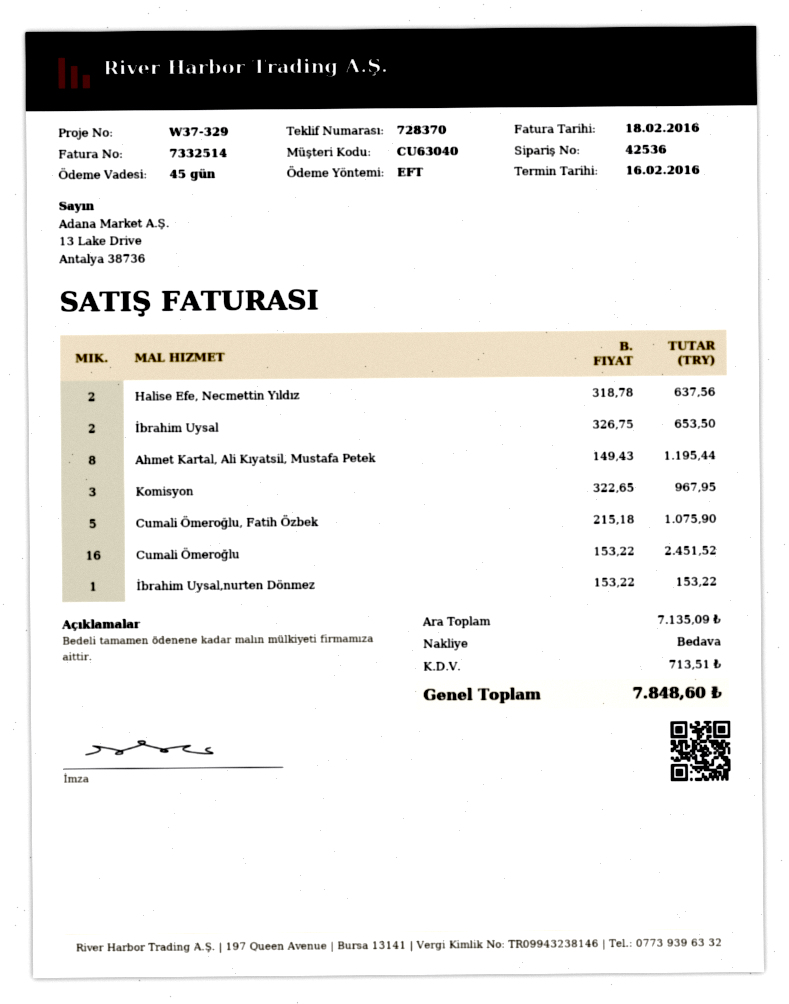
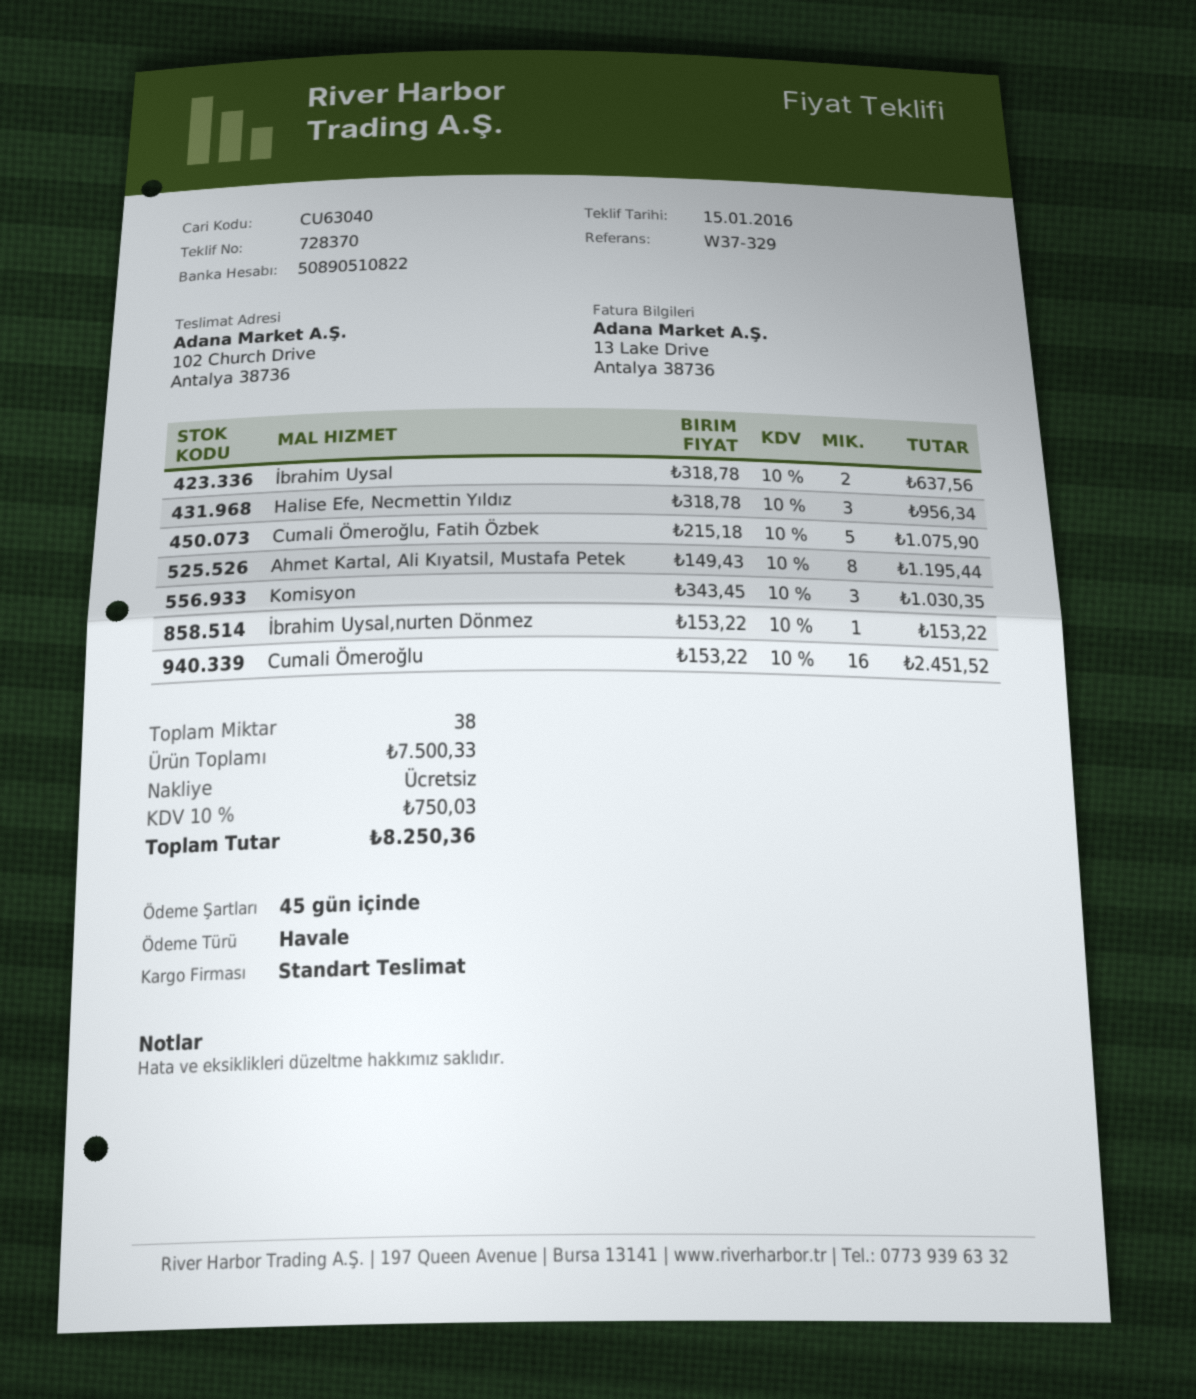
Halise Efe, Necmettin Yıldız: 2 x 318.78 = 637.56 -> 3 x 318.78 = 956.34
İbrahim Uysal: 2 x 326.75 = 653.50 -> 2 x 318.78 = 637.56
Komisyon: 3 x 322.65 = 967.95 -> 3 x 343.45 = 1030.35
subtotal: 7135.09 -> 7500.33
tax: 713.51 -> 750.03
total: 7848.60 -> 8250.36

